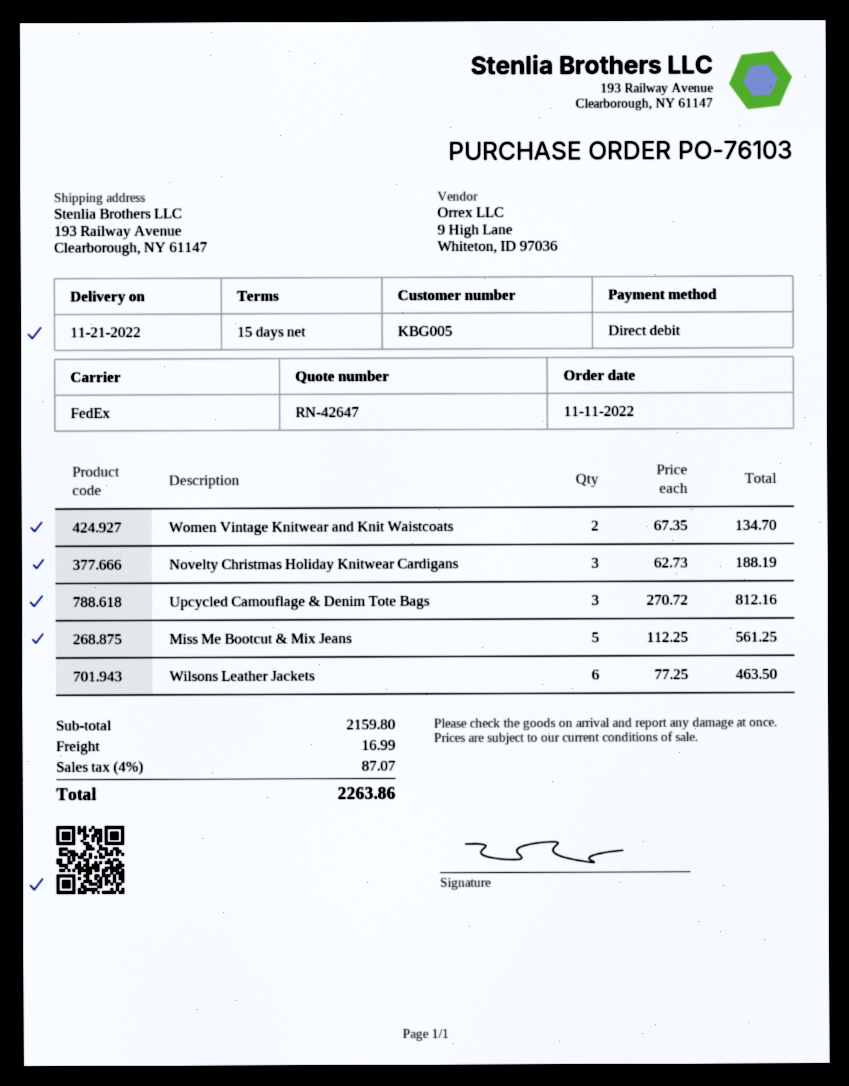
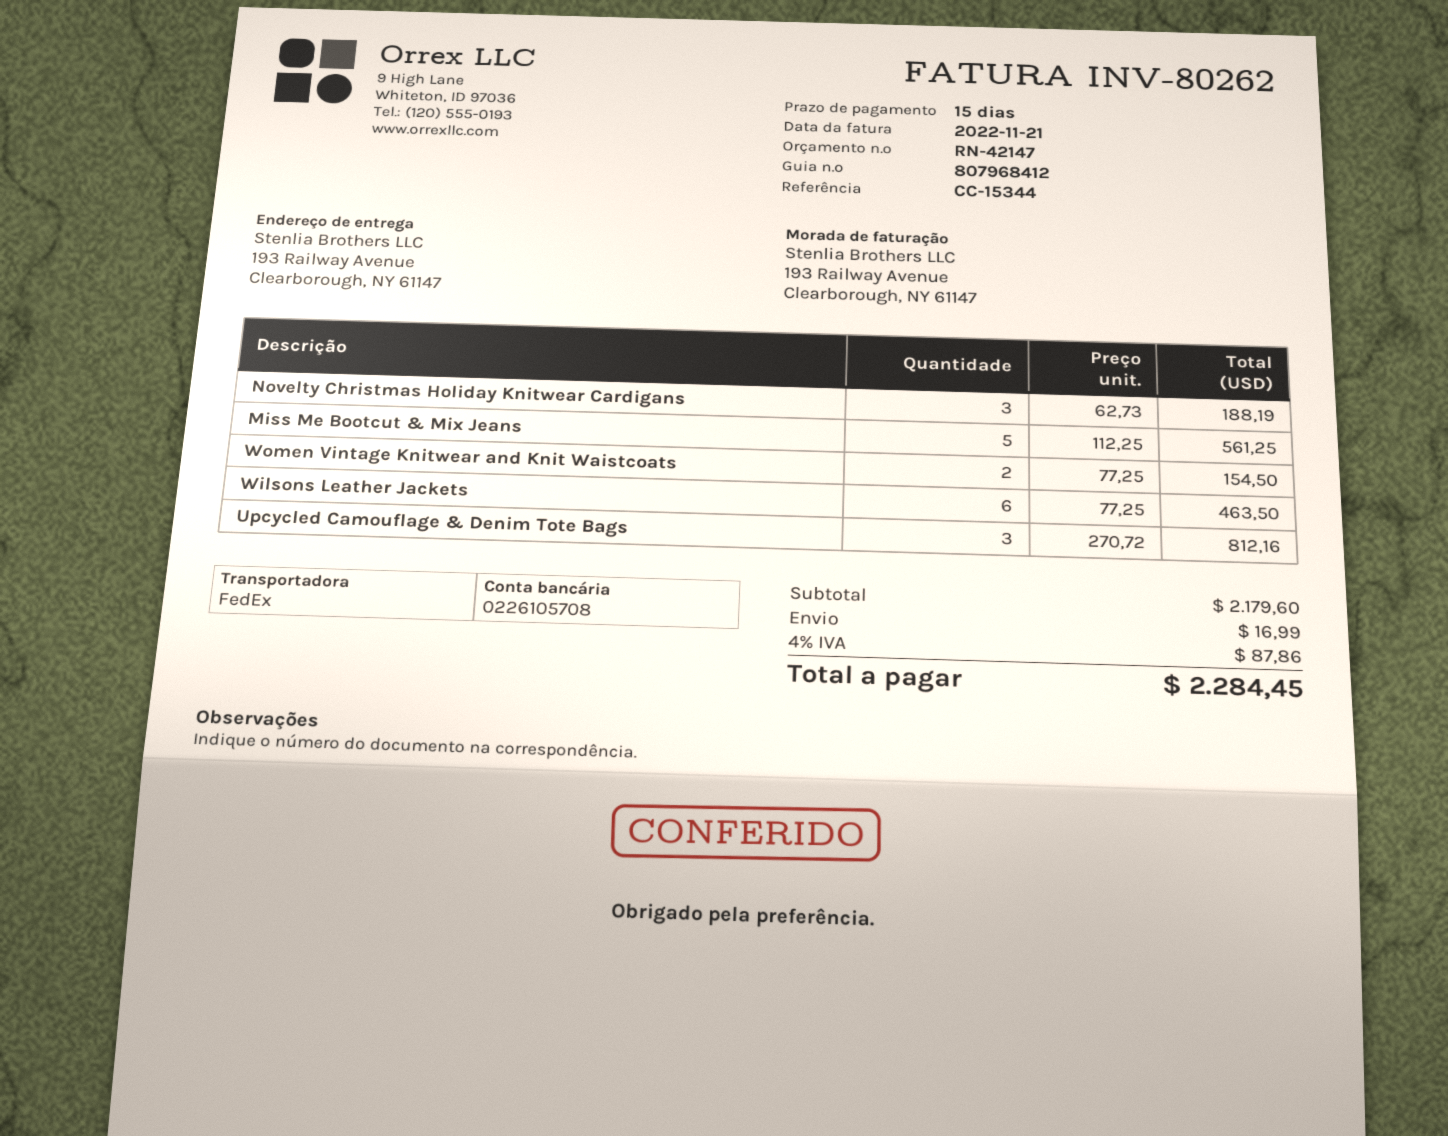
quote number: RN-42647 -> RN-42147
Women Vintage Knitwear and Knit Waistcoats: 2 x 67.35 = 134.70 -> 2 x 77.25 = 154.50
subtotal: 2159.80 -> 2179.60
tax: 4% = 87.07 -> 4% = 87.86
total: 2263.86 -> 2284.45

